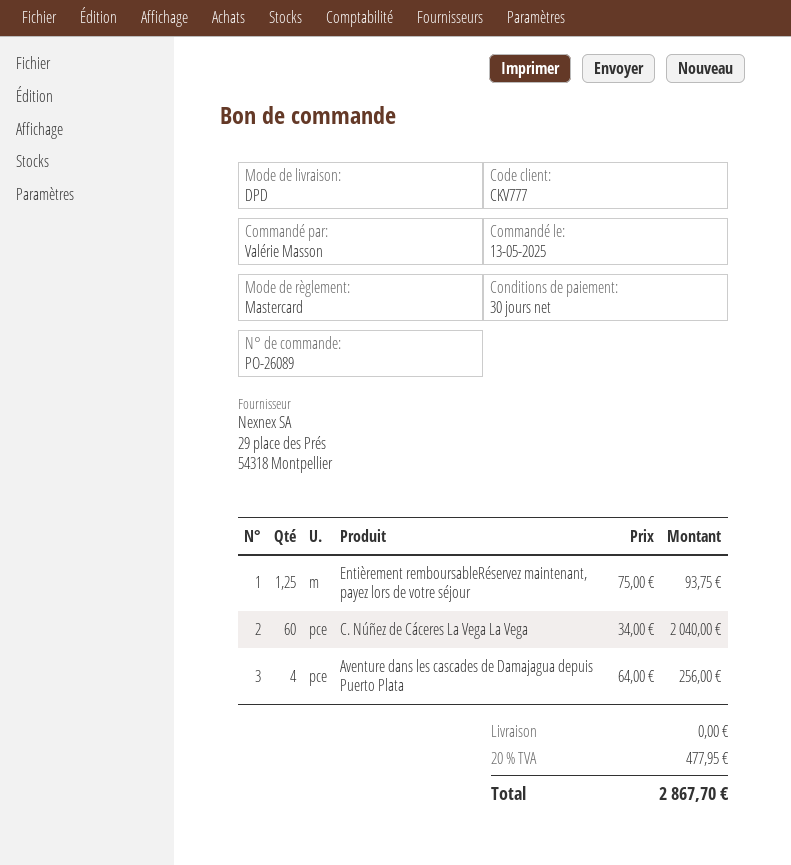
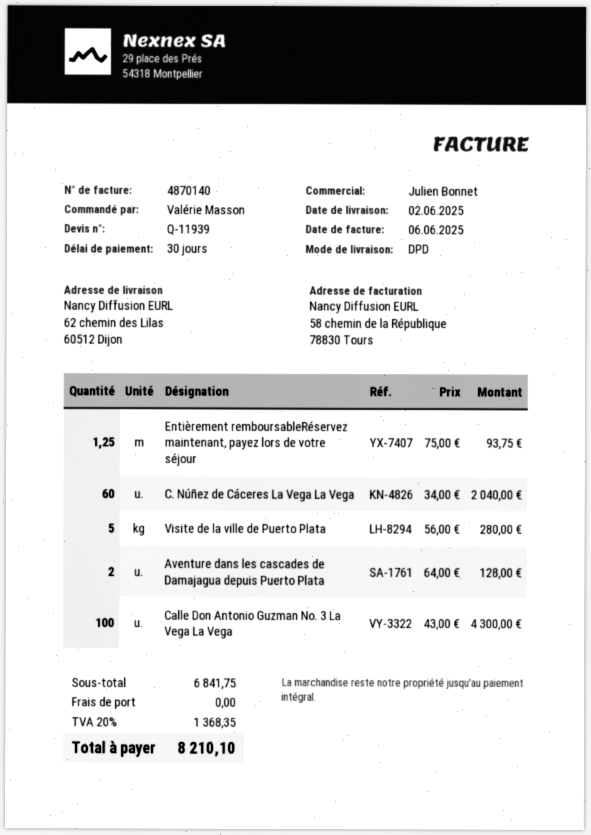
Aventure dans les cascades de Damajagua depuis Puerto Plata: 4 x 64.00 = 256.00 -> 2 x 64.00 = 128.00
Visite de la ville de Puerto Plata: none -> 5 x 56.00 = 280.00
Calle Don Antonio Guzman No. 3 La Vega La Vega: none -> 100 x 43.00 = 4300.00
tax: 20% = 477.95 -> 20% = 1368.35
total: 2867.70 -> 8210.10

